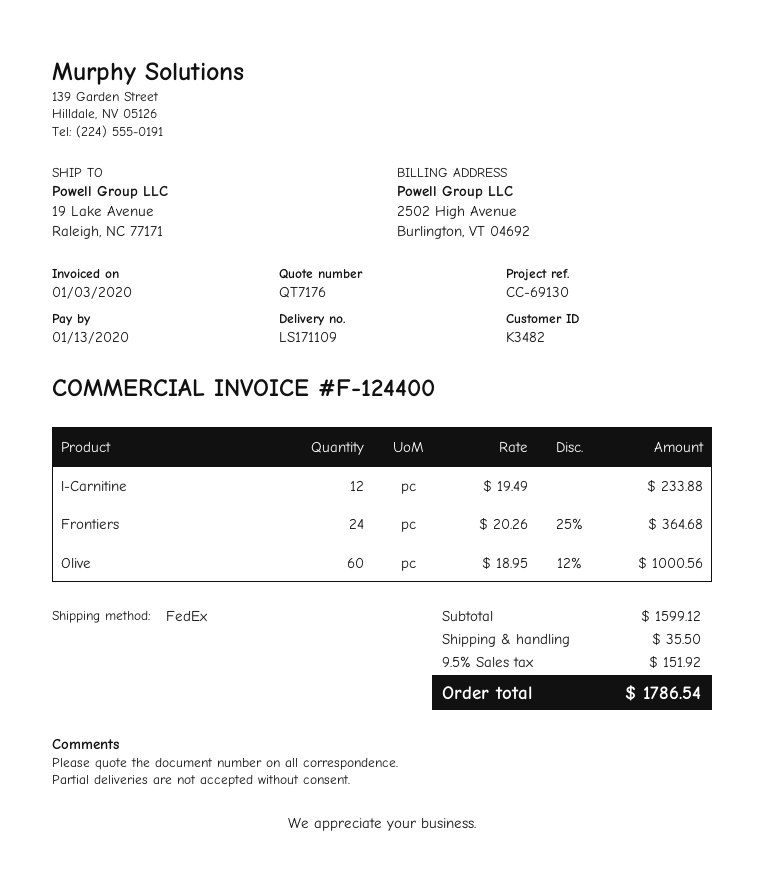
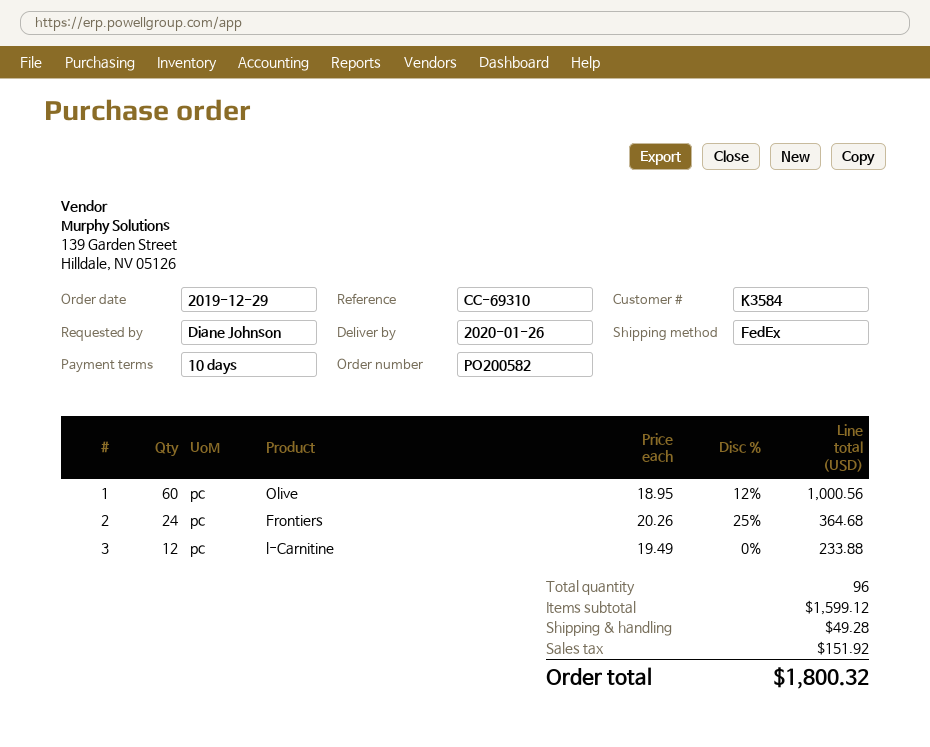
customer number: K3482 -> K3584
reference: CC-69130 -> CC-69310
shipping: 35.50 -> 49.28
total: 1786.54 -> 1800.32

